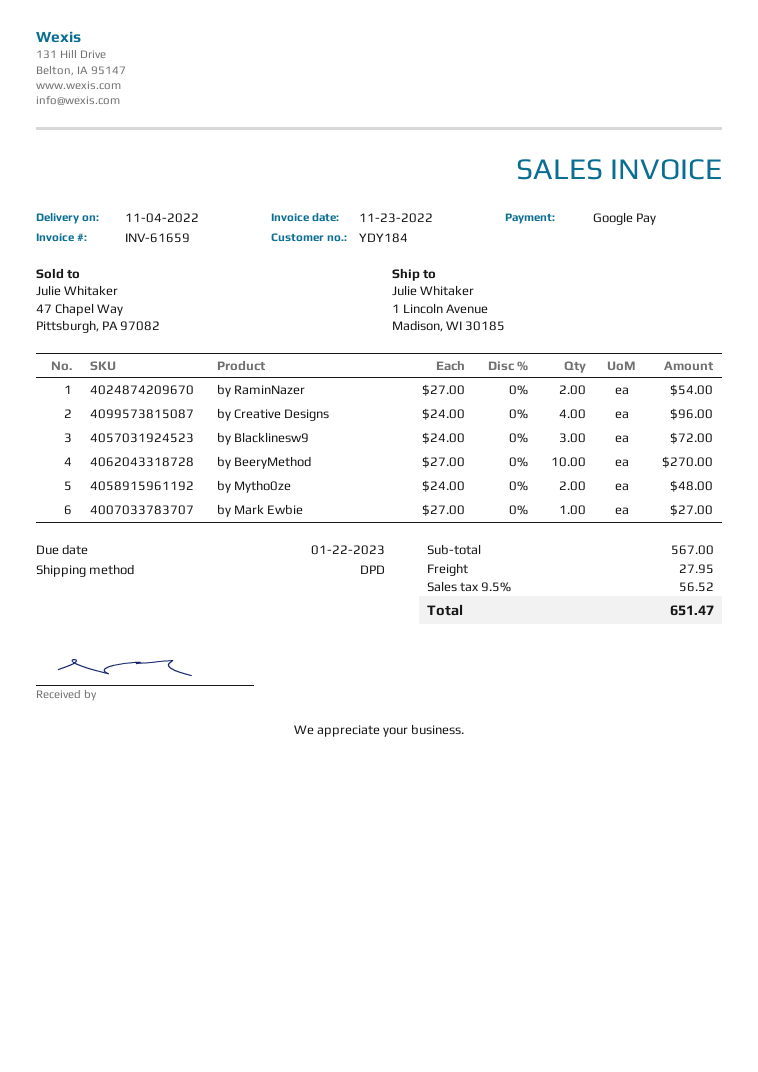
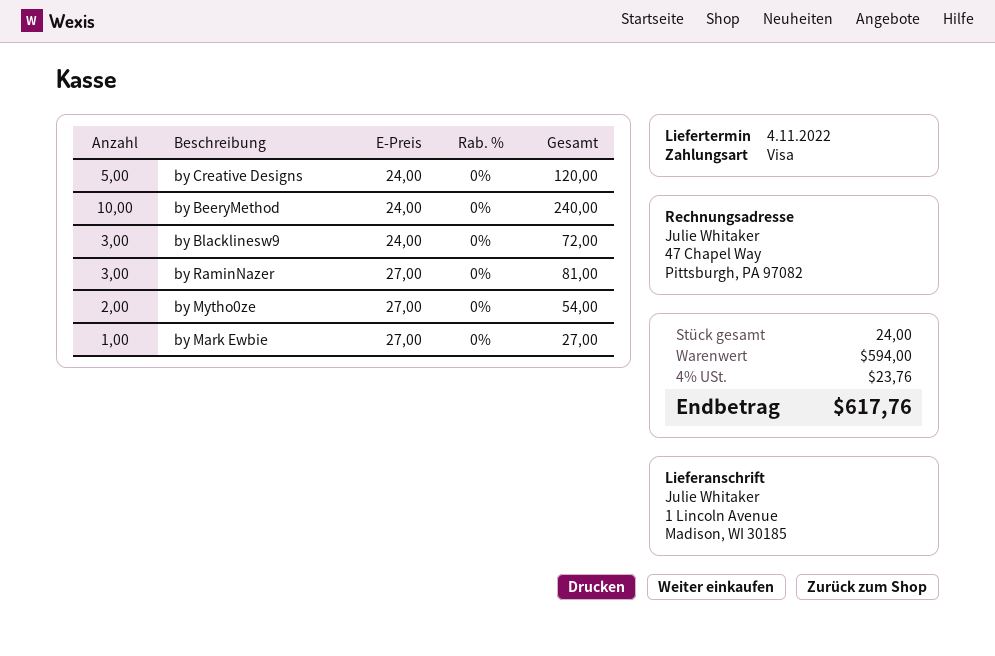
payment method: Google Pay -> Visa
by RaminNazer: 2 x 27.00 = 54.00 -> 3 x 27.00 = 81.00
by Creative Designs: 4 x 24.00 = 96.00 -> 5 x 24.00 = 120.00
by BeeryMethod: 10 x 27.00 = 270.00 -> 10 x 24.00 = 240.00
by Mytho0ze: 2 x 24.00 = 48.00 -> 2 x 27.00 = 54.00
subtotal: 567.00 -> 594.00
shipping: 27.95 -> none
tax: 9.5% = 56.52 -> 4% = 23.76
total: 651.47 -> 617.76

